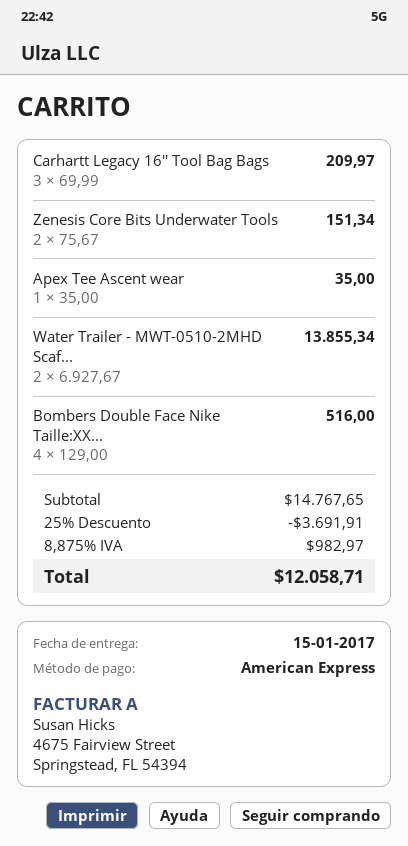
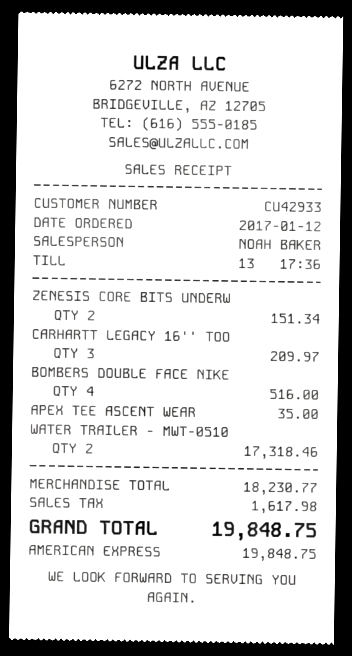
Water Trailer - MWT-0510-2MHD Scaf...: 2 for 13855.34 -> 2 for 17318.46
subtotal: 14767.65 -> 18230.77
discount: 25% = 3691.91 -> none
tax: 982.97 -> 1617.98
total: 12058.71 -> 19848.75

